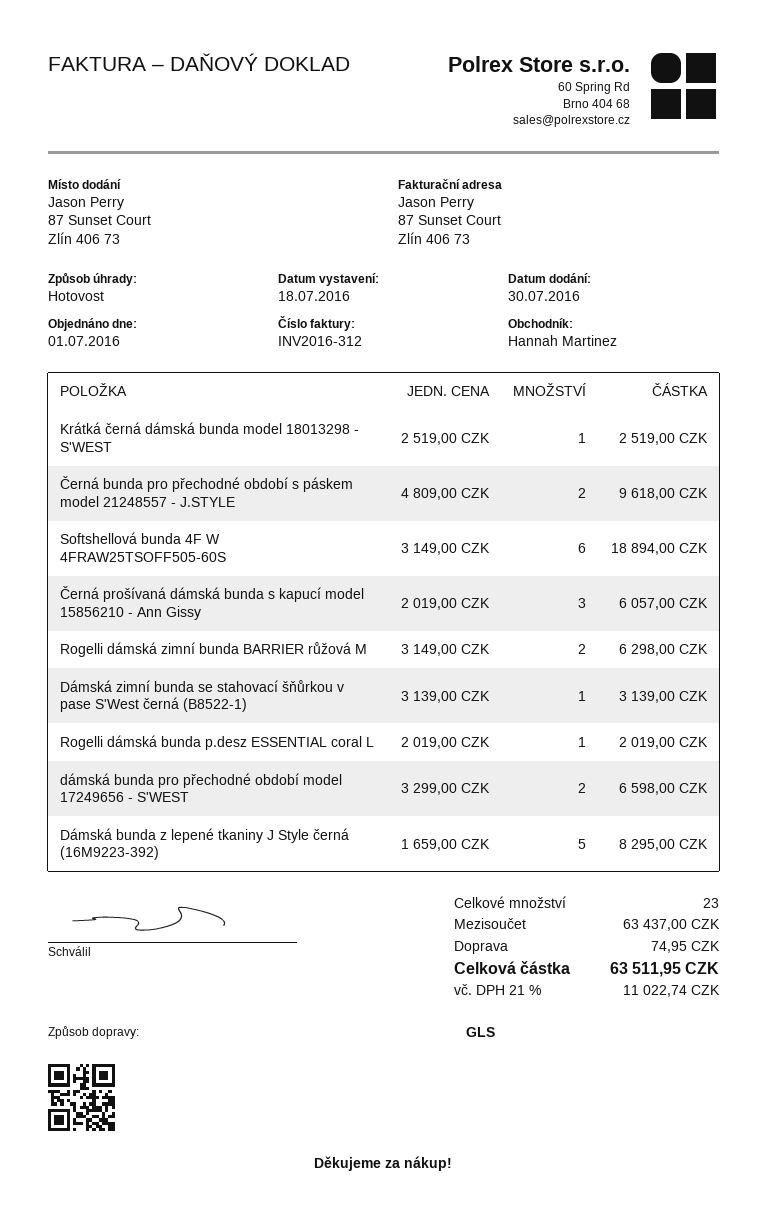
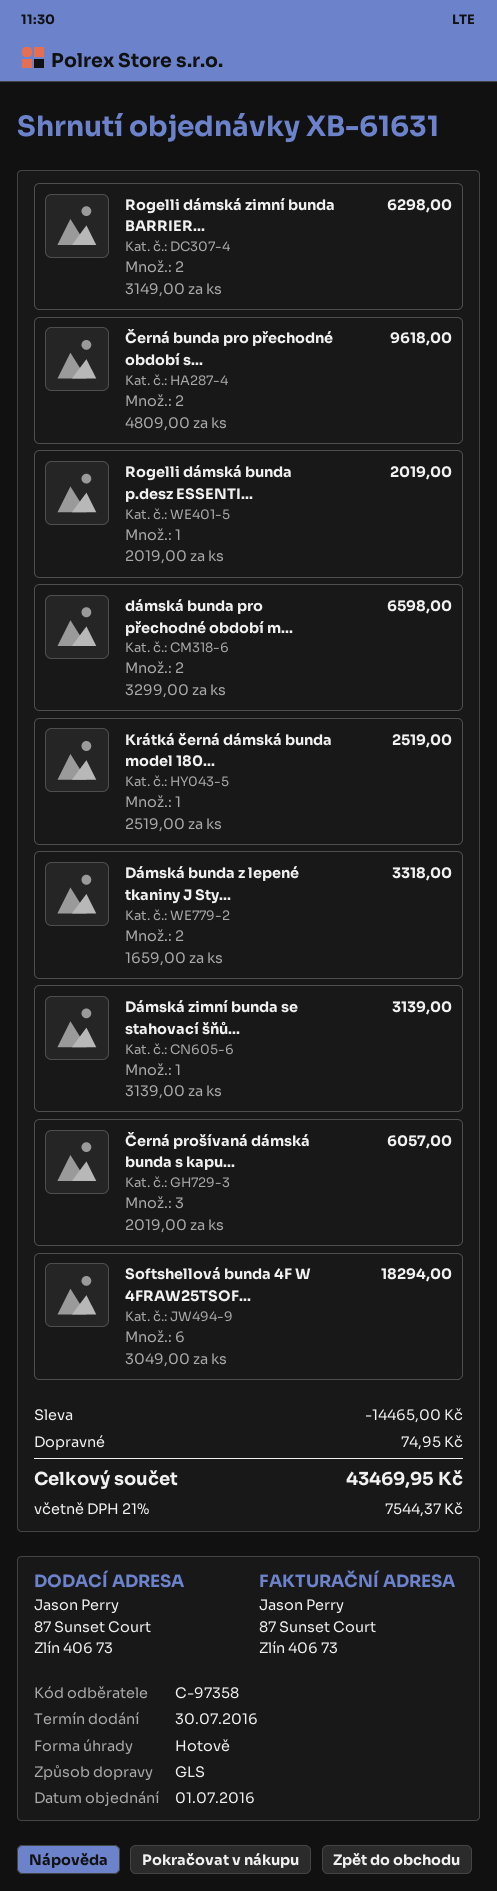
Softshellová bunda 4F W 4FRAW25TSOFF505-60S: 6 x 3149.00 = 18894.00 -> 6 x 3049.00 = 18294.00
Dámská bunda z lepené tkaniny J Style černá (16M9223-392): 5 x 1659.00 = 8295.00 -> 2 x 1659.00 = 3318.00
discount: none -> 14465.00
tax: 21% = 11022.74 -> 21% = 7544.37
total: 63511.95 -> 43469.95

